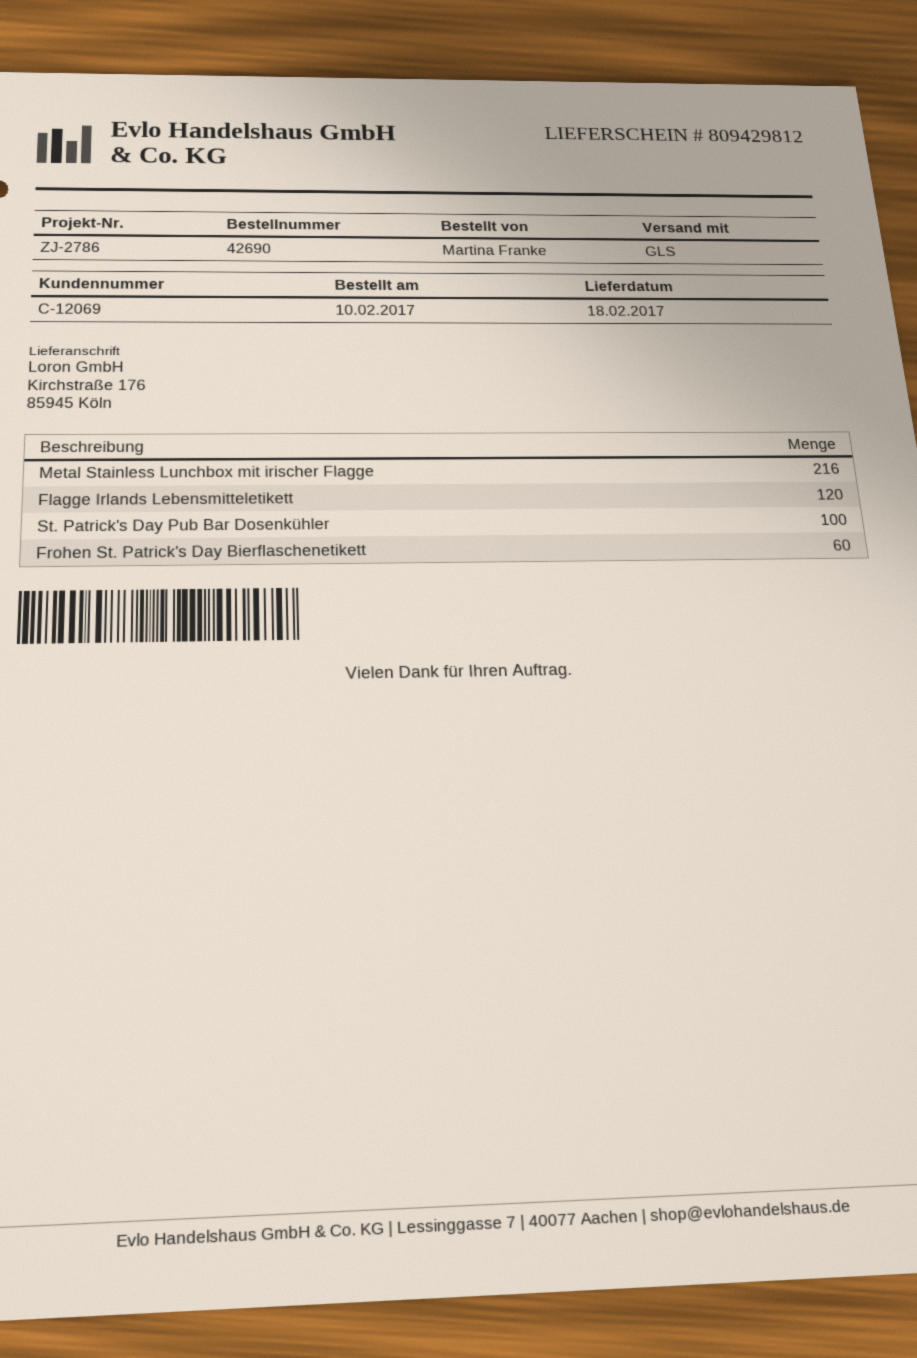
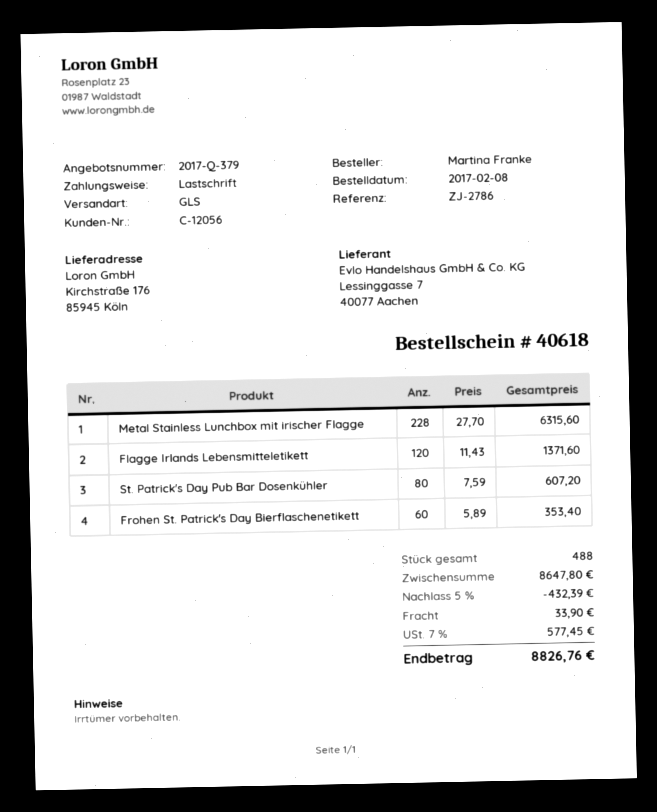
order number: 42690 -> 40618
order date: 2017-02-10 -> 2017-02-08
customer number: C-12069 -> C-12056
Metal Stainless Lunchbox mit irischer Flagge: 216 -> 228
St. Patrick's Day Pub Bar Dosenkühler: 100 -> 80

